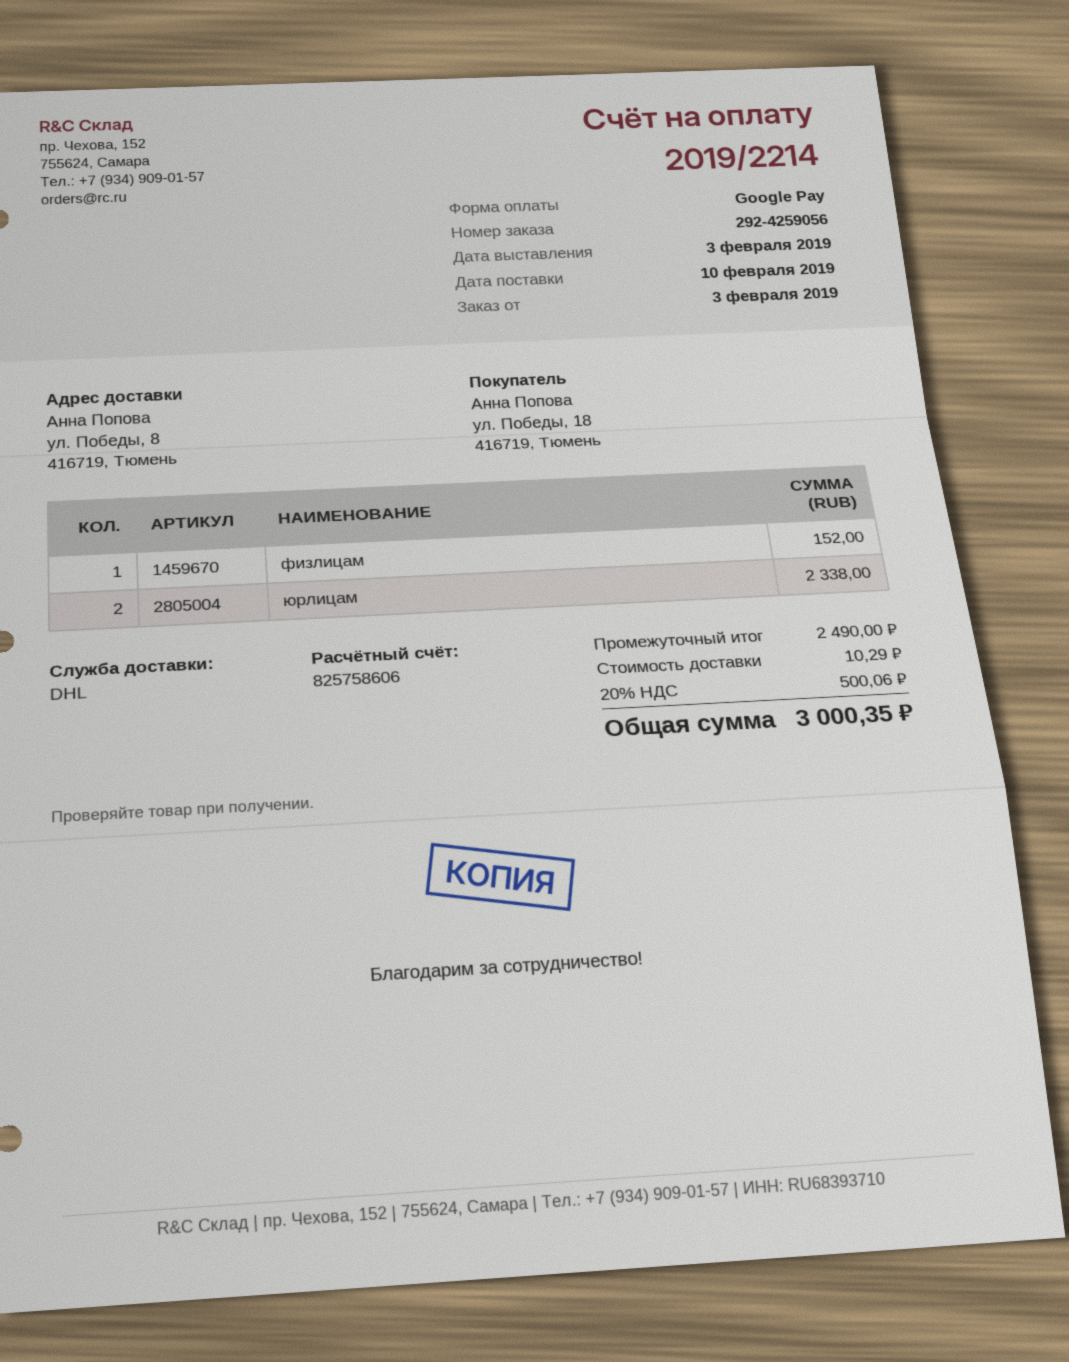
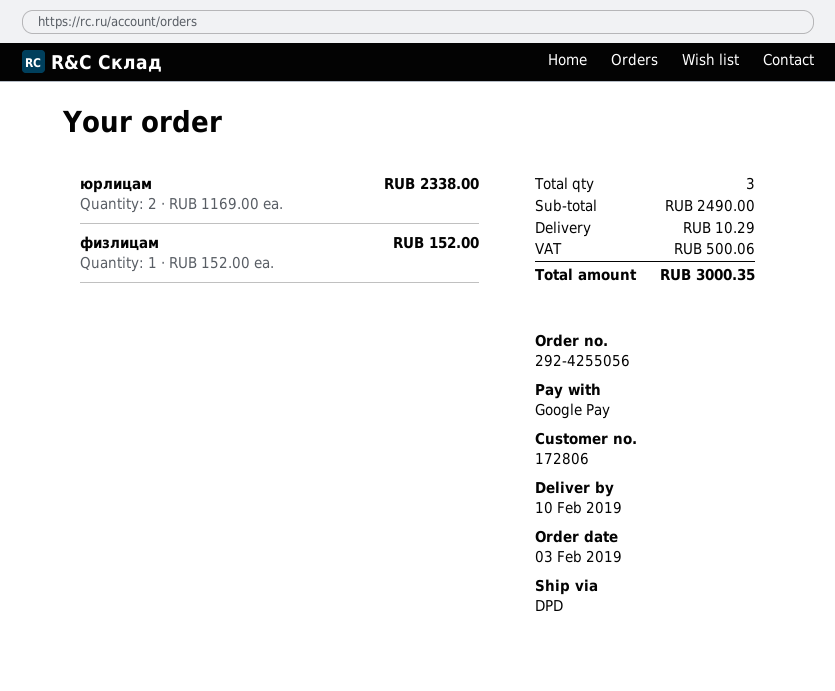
order number: 292-4259056 -> 292-4255056
shipping method: DHL -> DPD

